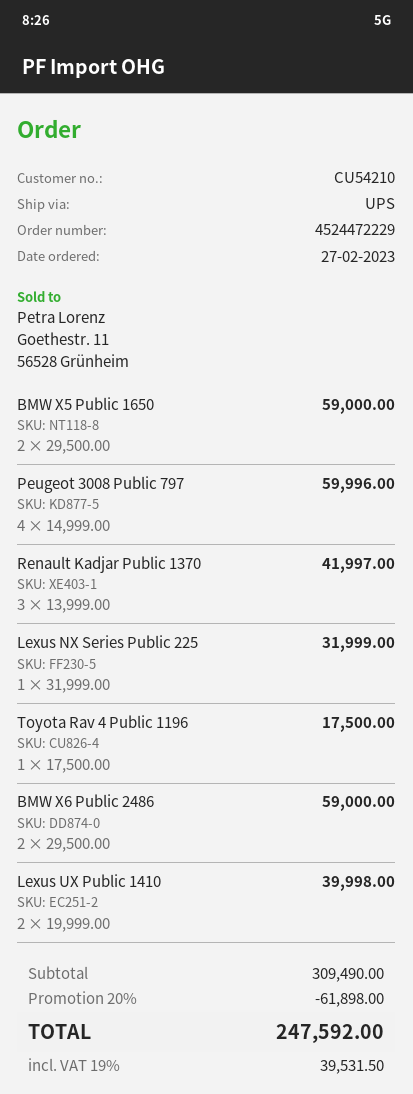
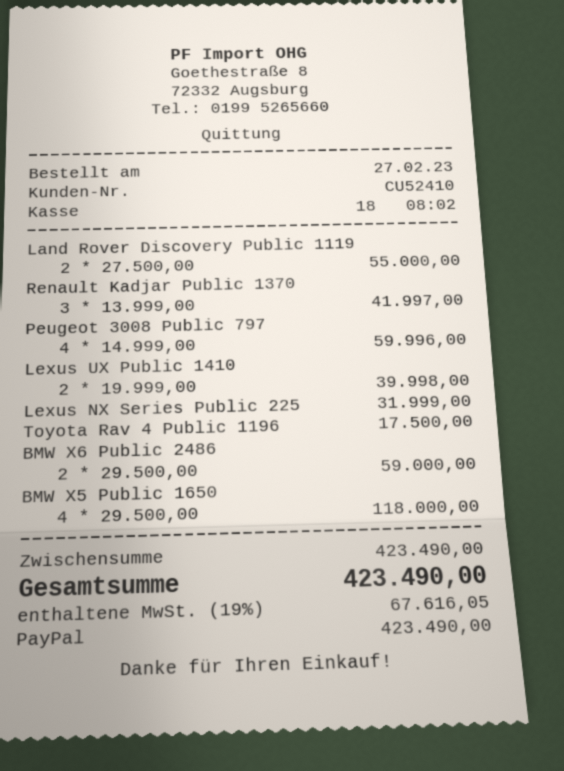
customer number: CU54210 -> CU52410
BMW X5 Public 1650: 2 x 29500.00 = 59000.00 -> 4 x 29500.00 = 118000.00
Land Rover Discovery Public 1119: none -> 2 x 27500.00 = 55000.00
subtotal: 309490.00 -> 423490.00
discount: 20% = 61898.00 -> none
tax: 19% = 39531.50 -> 19% = 67616.05
total: 247592.00 -> 423490.00

